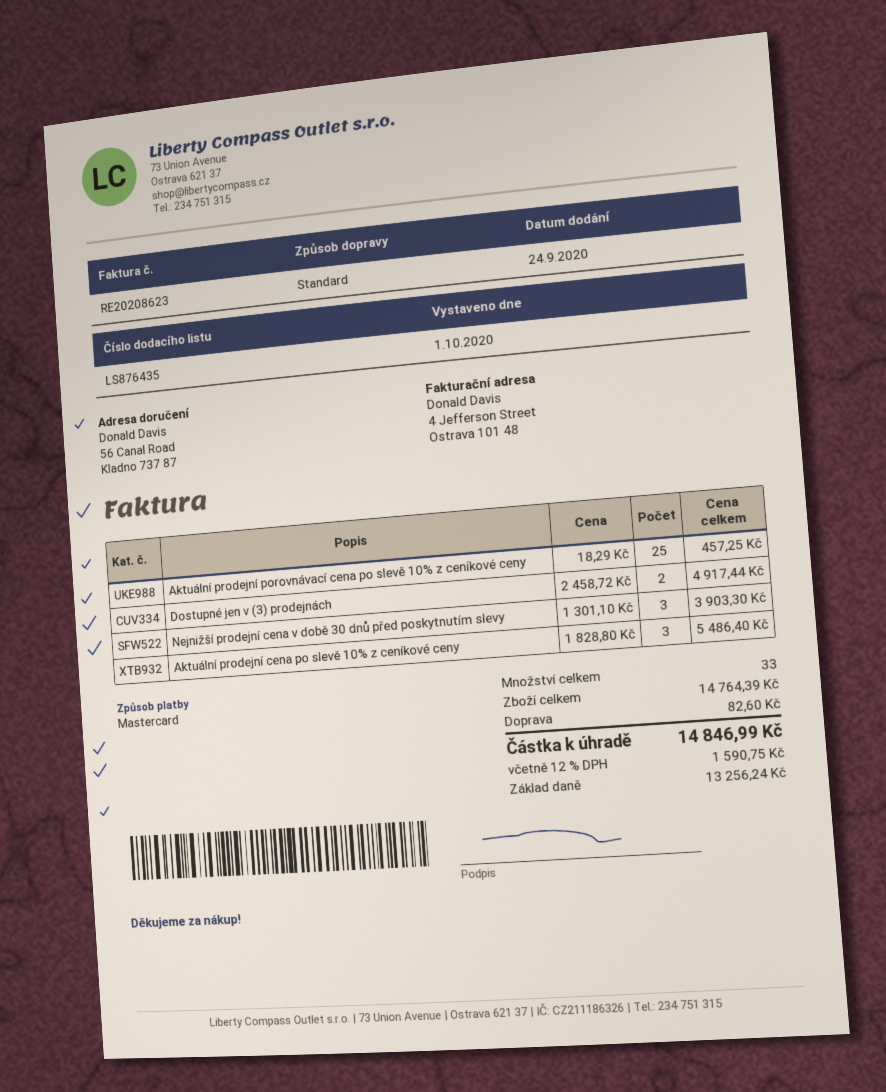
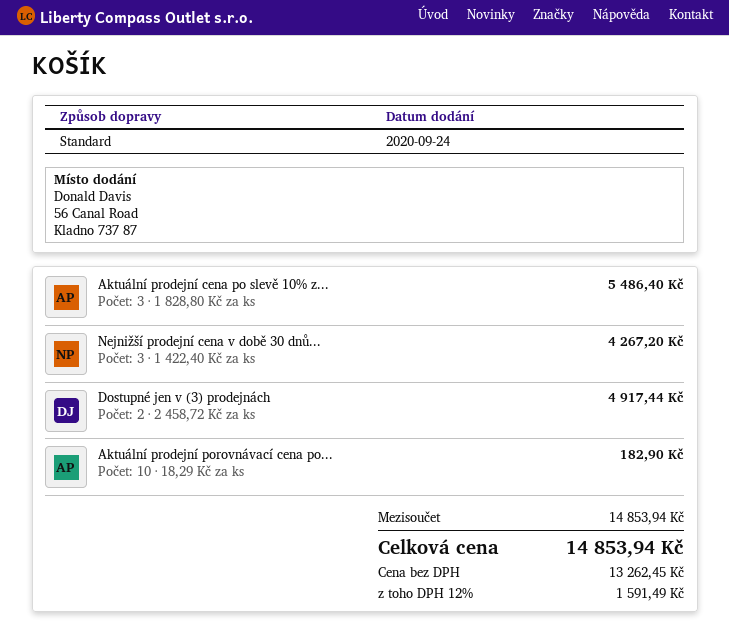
Aktuální prodejní porovnávací cena po slevě 10% z ceníkové ceny: 25 x 18.29 = 457.25 -> 10 x 18.29 = 182.90
Nejnižší prodejní cena v době 30 dnů před poskytnutím slevy: 3 x 1301.10 = 3903.30 -> 3 x 1422.40 = 4267.20
subtotal: 14764.39 -> 14853.94
shipping: 82.60 -> none
net: 13256.24 -> 13262.45
tax: 12% = 1590.75 -> 12% = 1591.49
total: 14846.99 -> 14853.94

